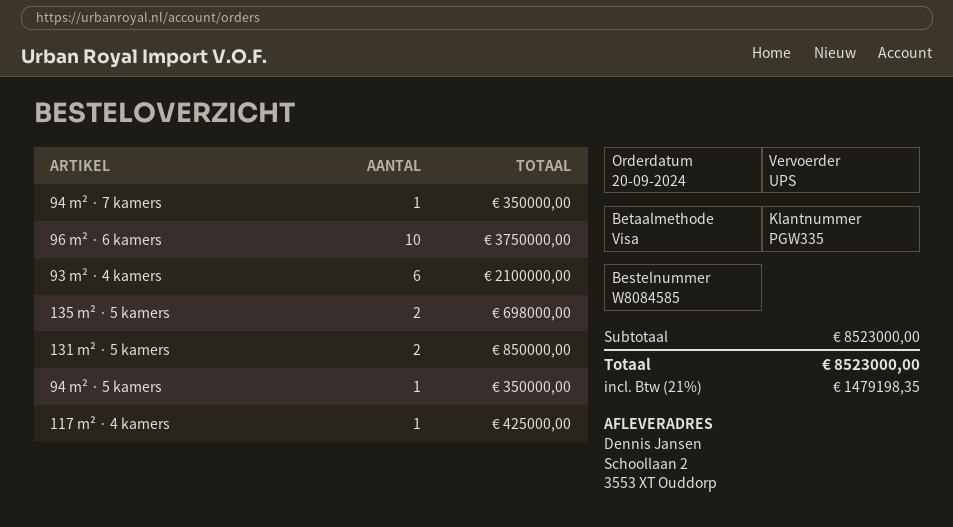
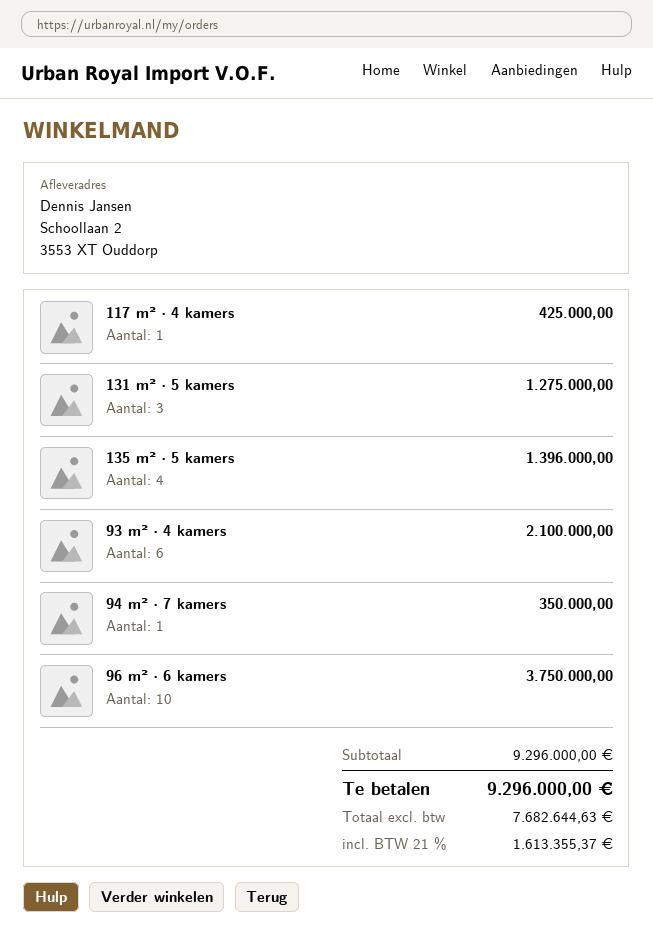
135 m² · 5 kamers: 2 for 698000.00 -> 4 for 1396000.00
131 m² · 5 kamers: 2 for 850000.00 -> 3 for 1275000.00
94 m² · 5 kamers: 1 for 350000.00 -> none
subtotal: 8523000.00 -> 9296000.00
tax: 21% = 1479198.35 -> 21% = 1613355.37
total: 8523000.00 -> 9296000.00

